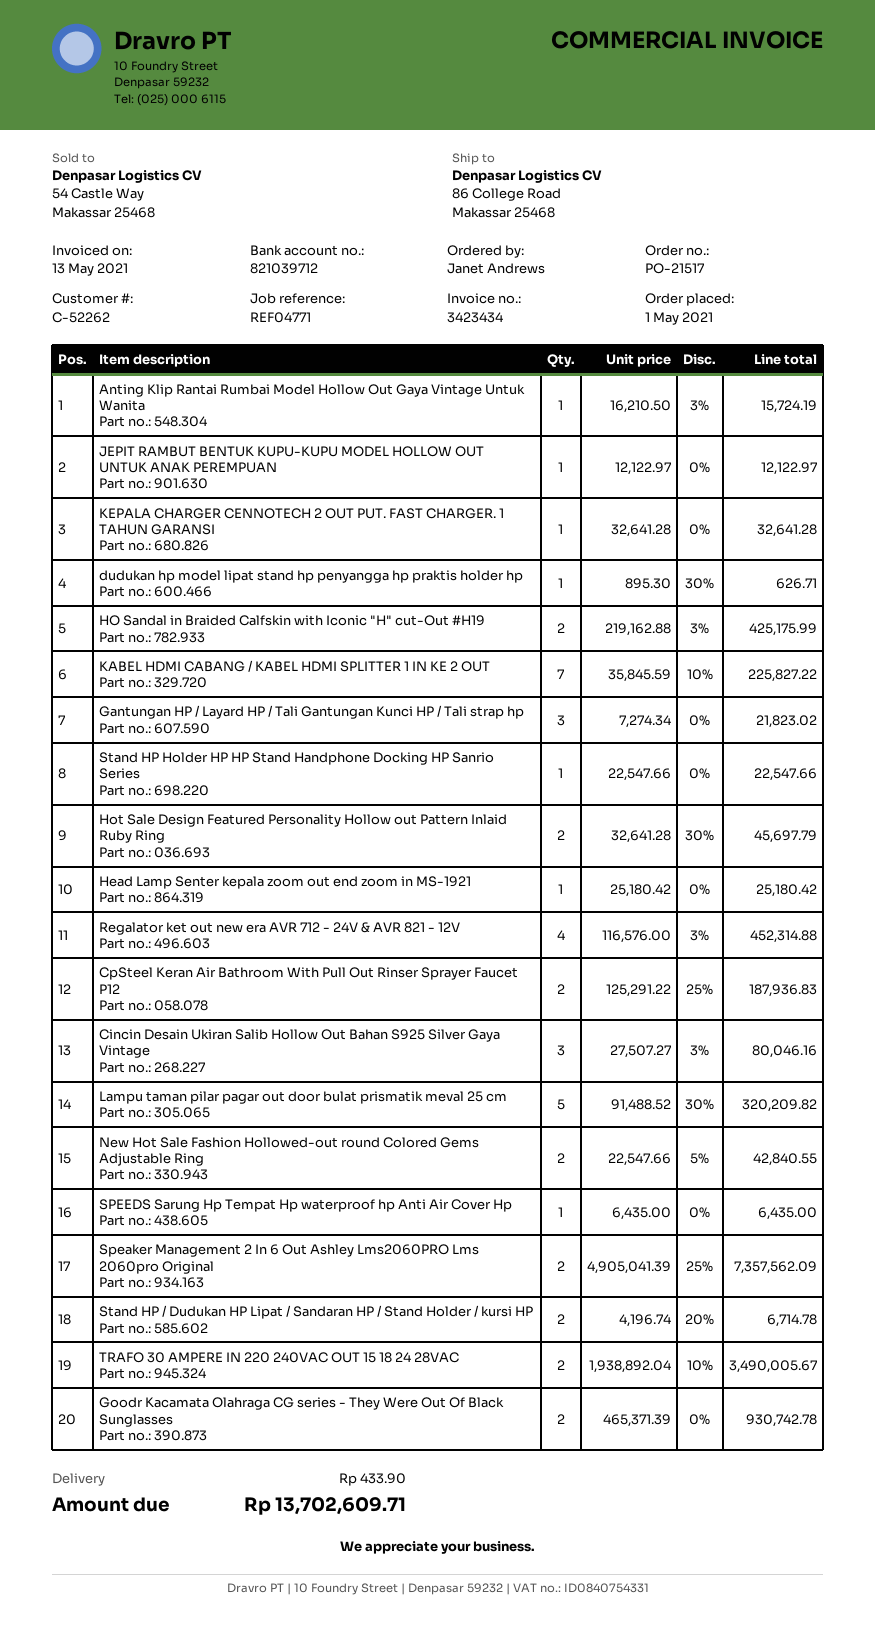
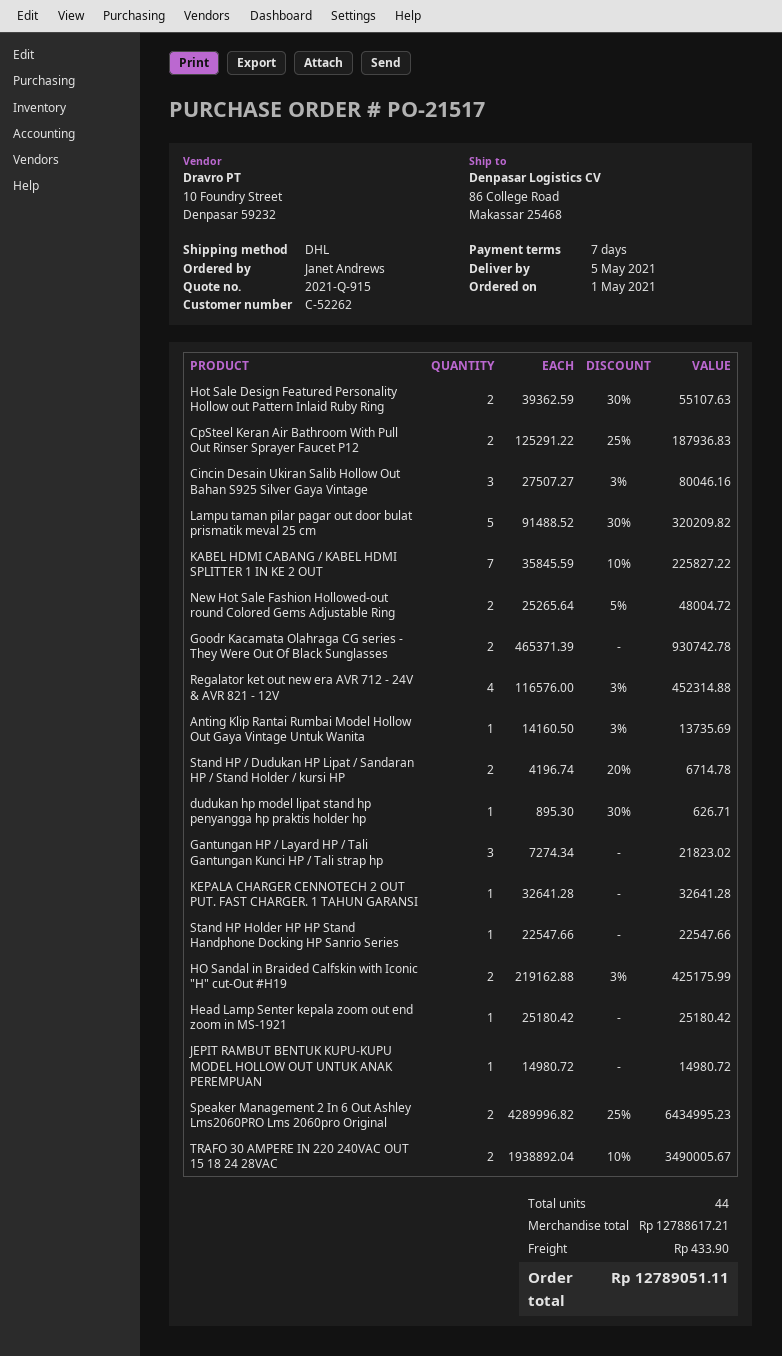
Anting Klip Rantai Rumbai Model Hollow Out Gaya Vintage Untuk Wanita: 1 x 16210.50 - 3% = 15724.19 -> 1 x 14160.50 - 3% = 13735.69
JEPIT RAMBUT BENTUK KUPU-KUPU MODEL HOLLOW OUT UNTUK ANAK PEREMPUAN: 1 x 12122.97 = 12122.97 -> 1 x 14980.72 = 14980.72
Hot Sale Design Featured Personality Hollow out Pattern Inlaid Ruby Ring: 2 x 32641.28 - 30% = 45697.79 -> 2 x 39362.59 - 30% = 55107.63
New Hot Sale Fashion Hollowed-out round Colored Gems Adjustable Ring: 2 x 22547.66 - 5% = 42840.55 -> 2 x 25265.64 - 5% = 48004.72
SPEEDS Sarung Hp Tempat Hp waterproof hp Anti Air Cover Hp: 1 x 6435.00 = 6435.00 -> none
Speaker Management 2 In 6 Out Ashley Lms2060PRO Lms 2060pro Original: 2 x 4905041.39 - 25% = 7357562.09 -> 2 x 4289996.82 - 25% = 6434995.23
total: 13702609.71 -> 12789051.11

